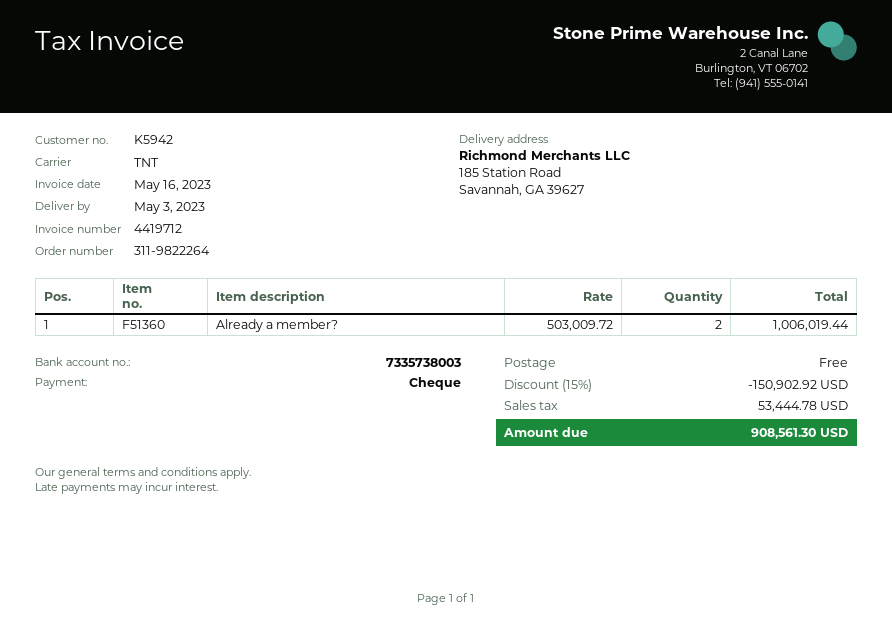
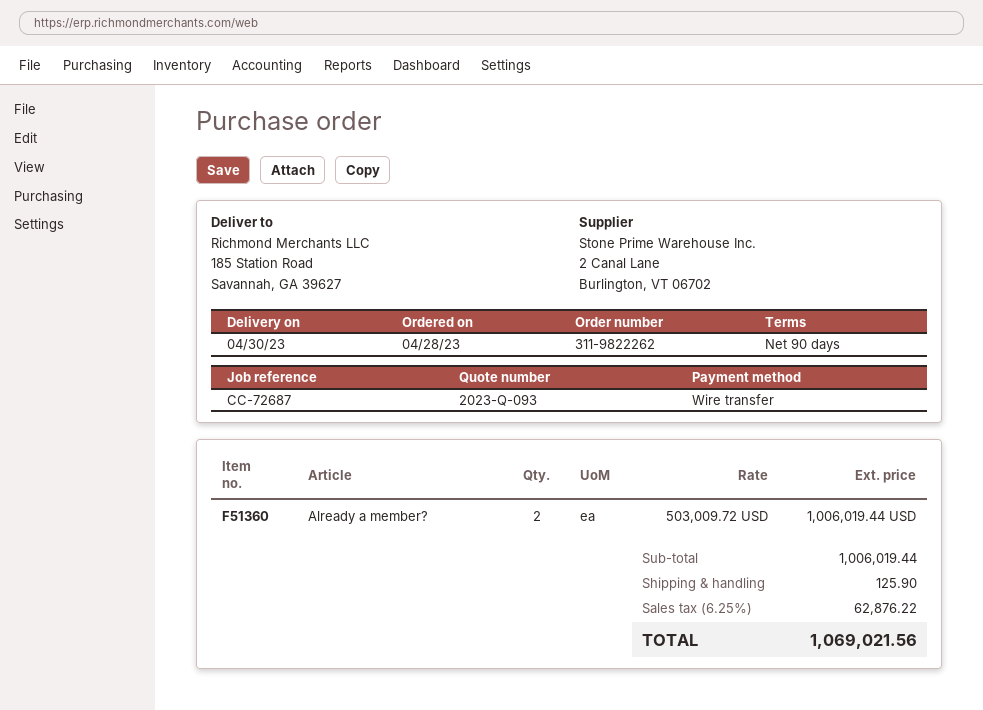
order number: 311-9822264 -> 311-9822262
delivery date: 2023-05-03 -> 2023-04-30
payment method: cheque -> bank transfer
discount: 15% = 150902.92 -> none
shipping: 0.00 -> 125.90
tax: 53444.78 -> 62876.22
total: 908561.30 -> 1069021.56

